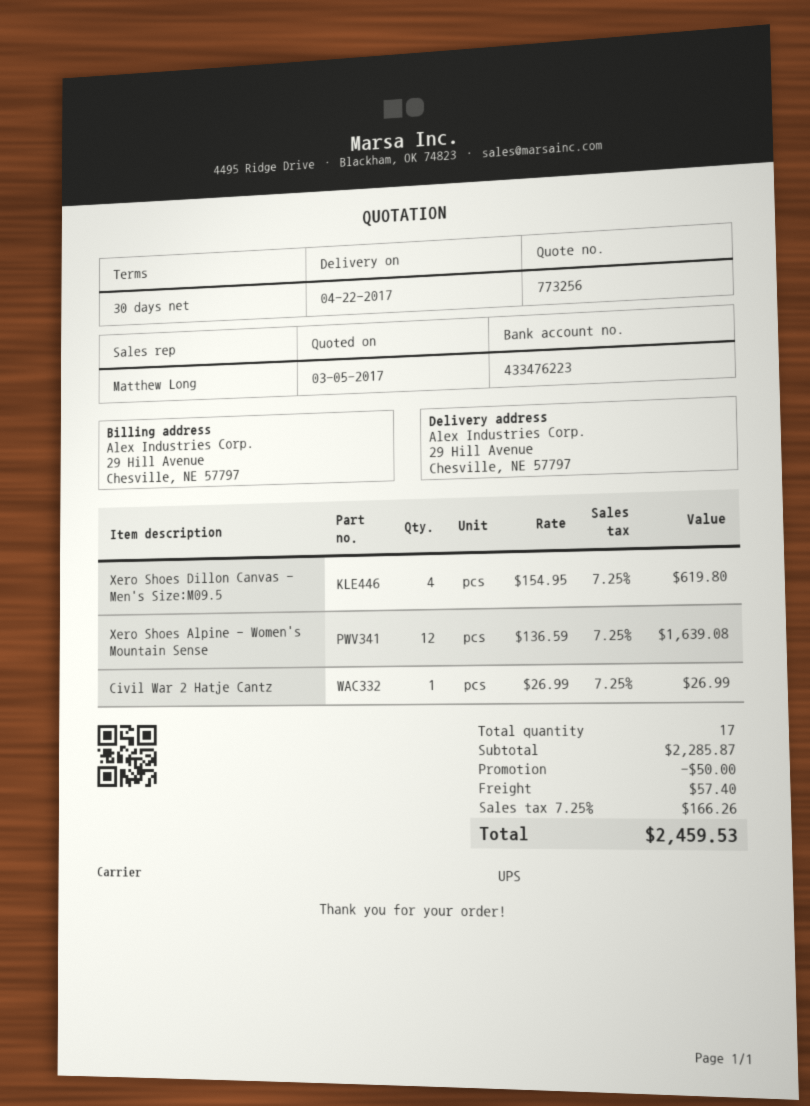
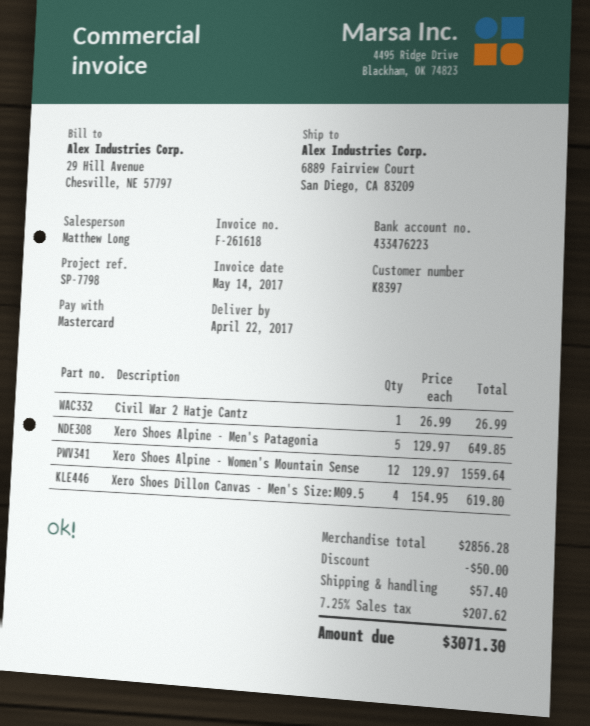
ship to: 29 Hill Avenue, Chesville, NE 57797 -> 6889 Fairview Court, San Diego, CA 83209
Xero Shoes Alpine - Women's Mountain Sense: 12 x 136.59 = 1639.08 -> 12 x 129.97 = 1559.64
Xero Shoes Alpine - Men's Patagonia: none -> 5 x 129.97 = 649.85
subtotal: 2285.87 -> 2856.28
tax: 7.25% = 166.26 -> 7.25% = 207.62
total: 2459.53 -> 3071.30

